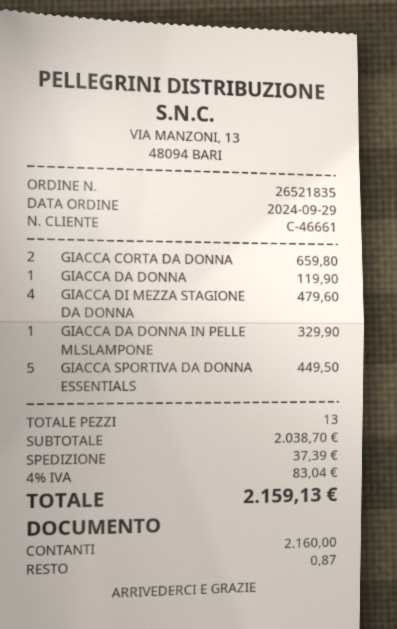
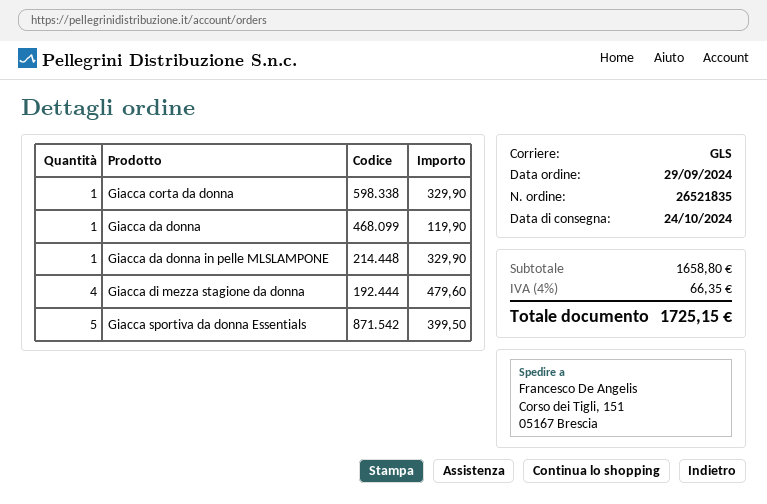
GIACCA CORTA DA DONNA: 2 for 659.80 -> 1 for 329.90
GIACCA SPORTIVA DA DONNA ESSENTIALS: 5 for 449.50 -> 5 for 399.50
subtotal: 2038.70 -> 1658.80
shipping: 37.39 -> none
tax: 4% = 83.04 -> 4% = 66.35
total: 2159.13 -> 1725.15

